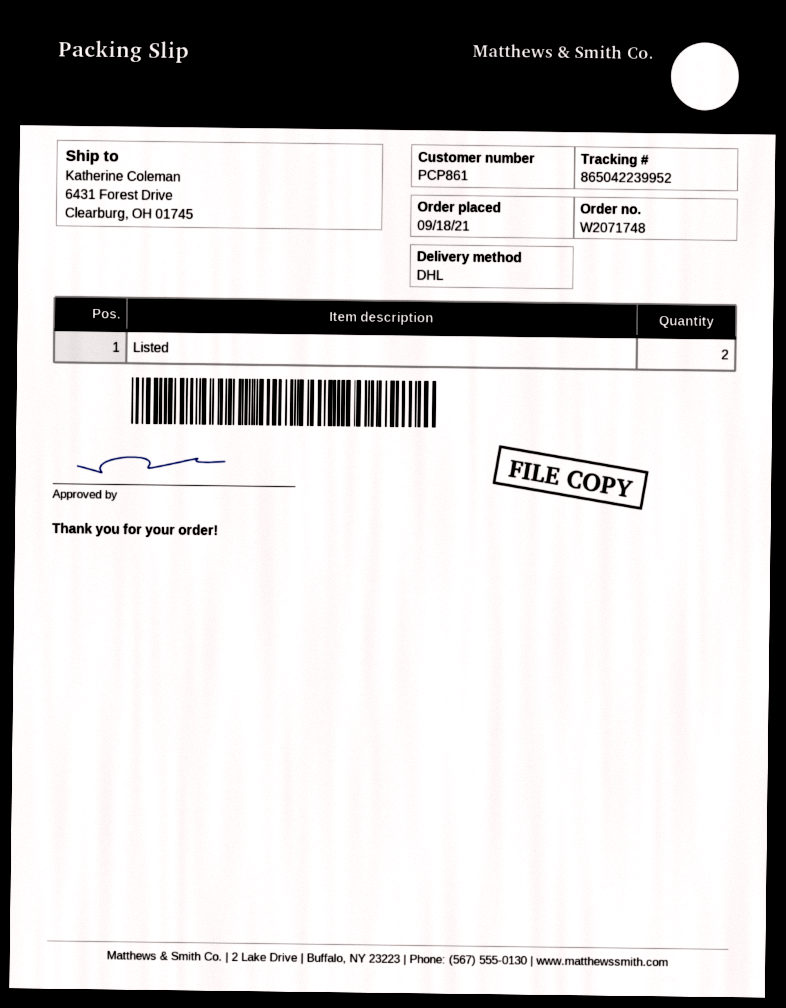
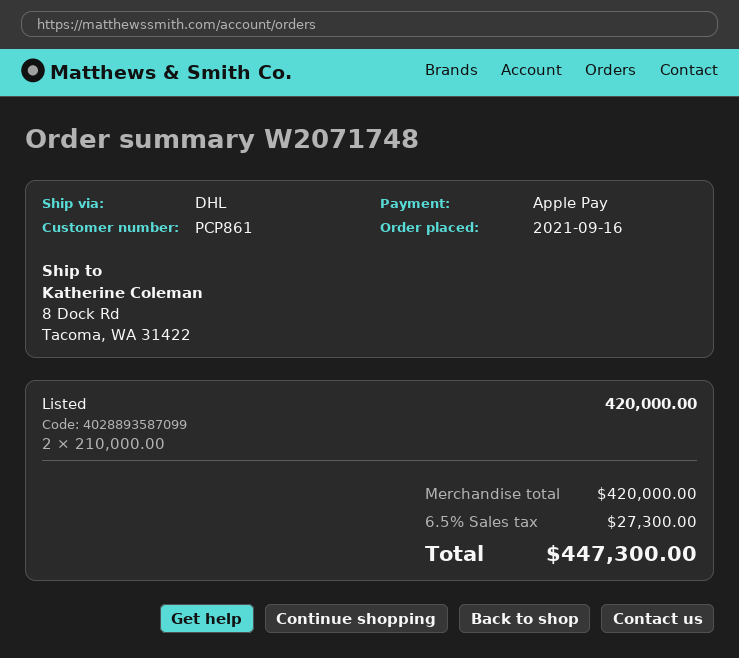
order date: 2021-09-18 -> 2021-09-16
ship to: 6431 Forest Drive, Clearburg, OH 01745 -> 8 Dock Rd, Tacoma, WA 31422

